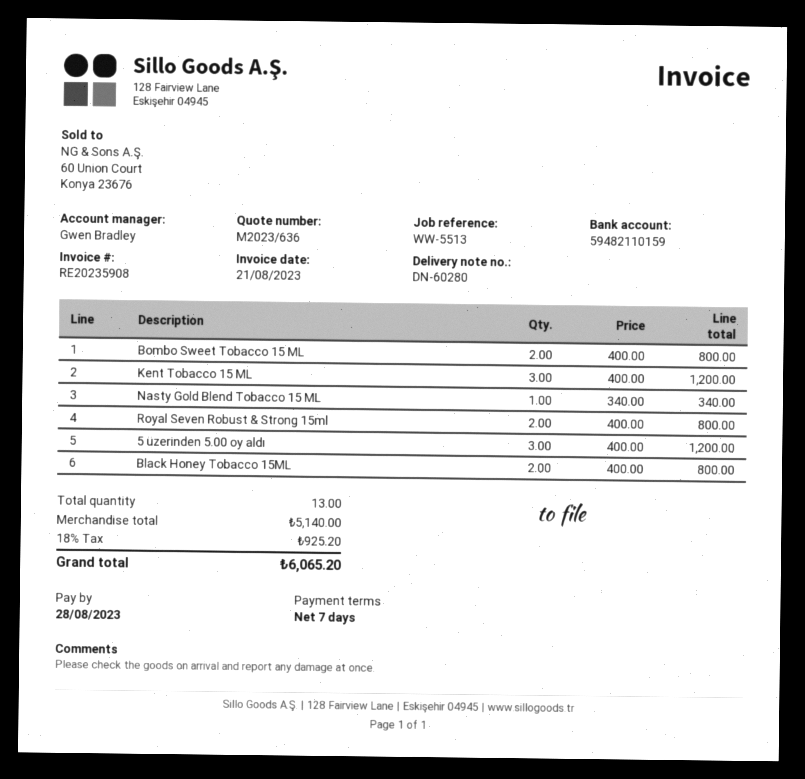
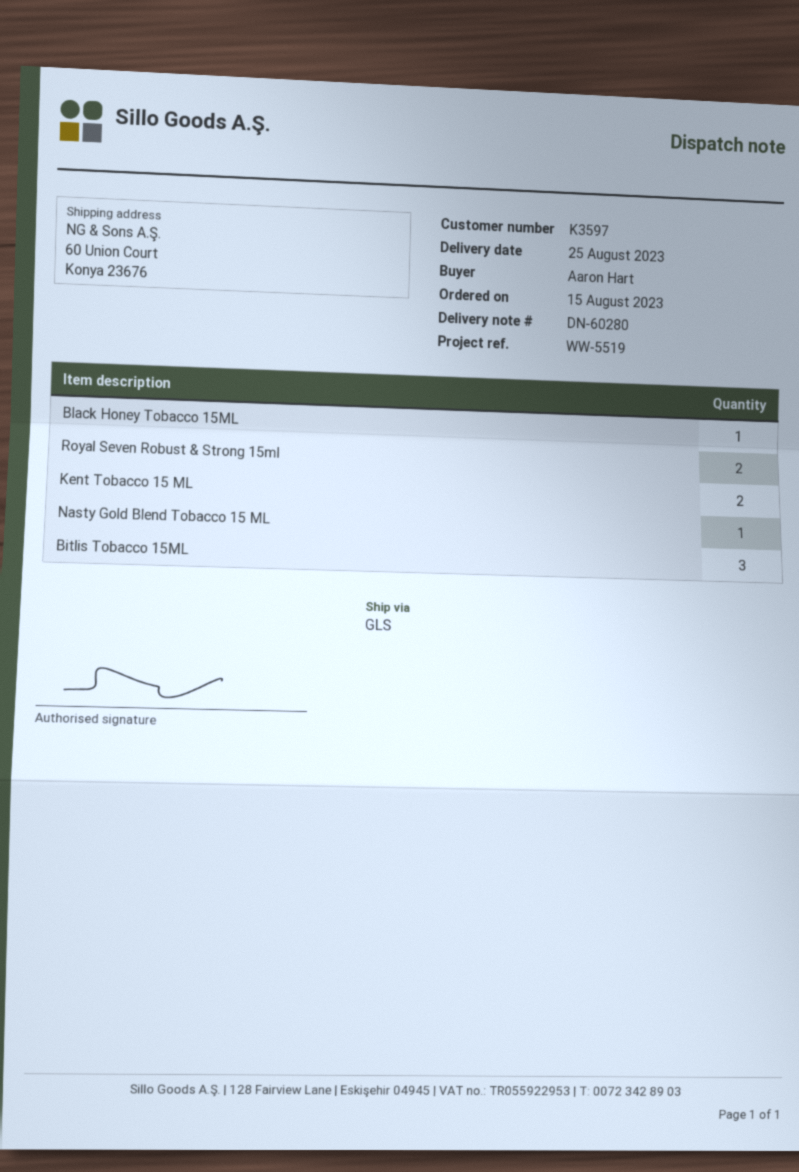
reference: WW-5513 -> WW-5519
Bombo Sweet Tobacco 15 ML: 2 -> none
Kent Tobacco 15 ML: 3 -> 2
5 üzerinden 5.00 oy aldı: 3 -> none
Black Honey Tobacco 15ML: 2 -> 1
Bitlis Tobacco 15ML: none -> 3

